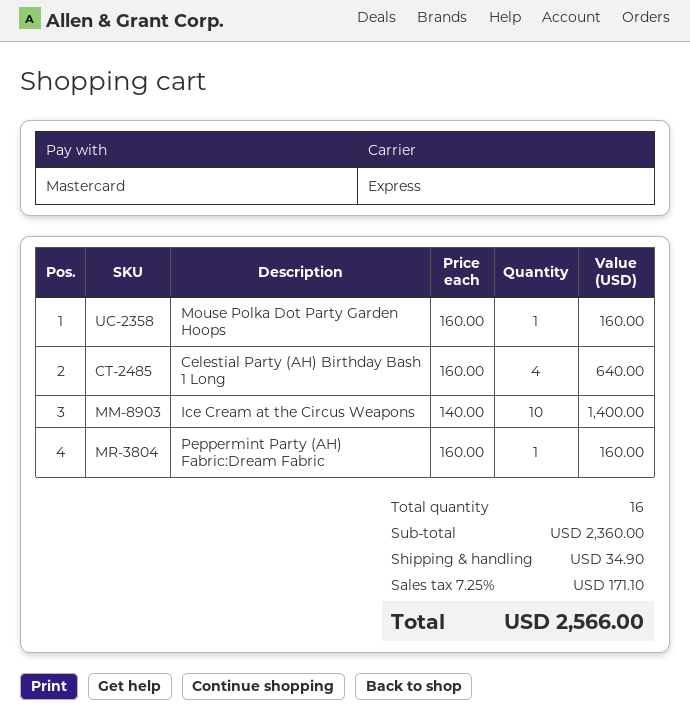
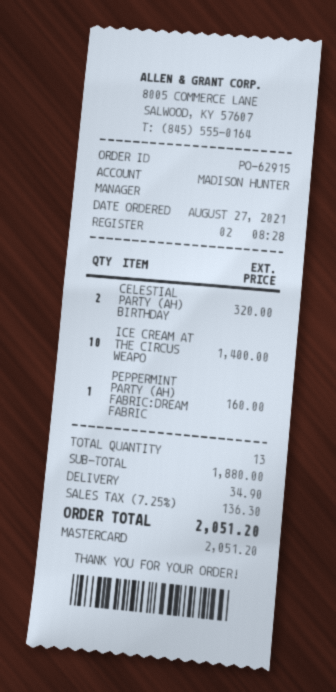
Mouse Polka Dot Party Garden Hoops: 1 for 160.00 -> none
Celestial Party (AH) Birthday Bash 1 Long: 4 for 640.00 -> 2 for 320.00
total quantity: 16 -> 13
subtotal: 2360.00 -> 1880.00
tax: 7.25% = 171.10 -> 7.25% = 136.30
total: 2566.00 -> 2051.20

